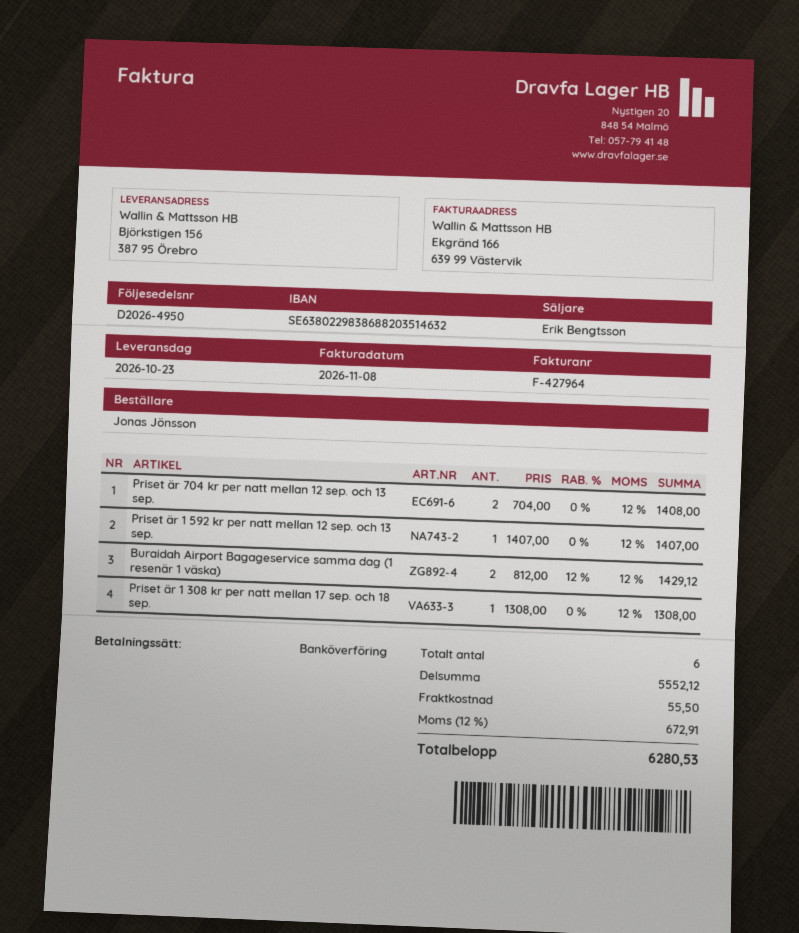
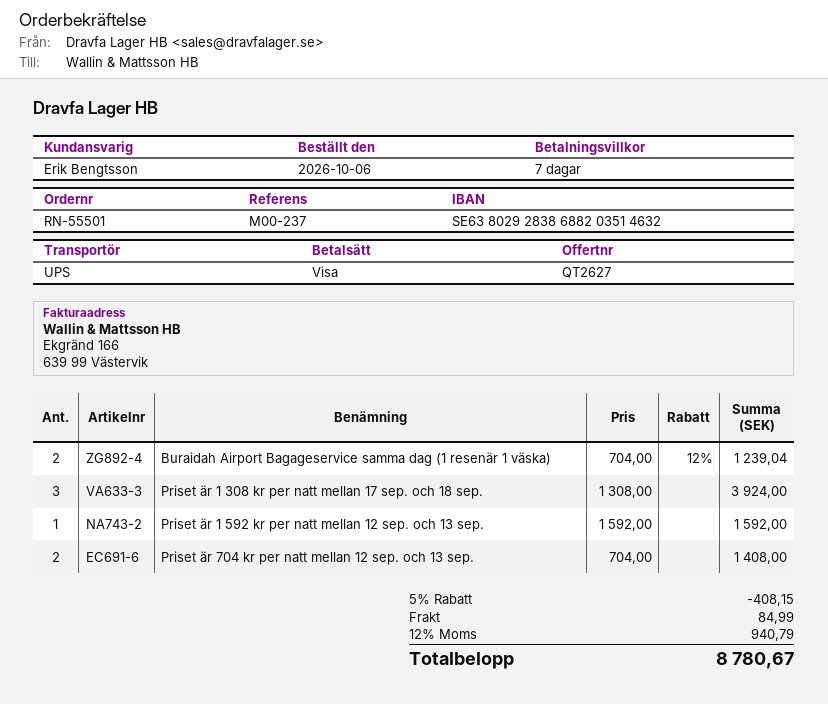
payment method: bank transfer -> Visa
bank account: SE6380229838688203514632 -> SE6380292838688203514632
Priset är 1 592 kr per natt mellan 12 sep. och 13 sep.: 1 x 1407.00 = 1407.00 -> 1 x 1592.00 = 1592.00
Buraidah Airport Bagageservice samma dag (1 resenär 1 väska): 2 x 812.00 - 12% = 1429.12 -> 2 x 704.00 - 12% = 1239.04
Priset är 1 308 kr per natt mellan 17 sep. och 18 sep.: 1 x 1308.00 = 1308.00 -> 3 x 1308.00 = 3924.00
discount: none -> 5% = 408.15
shipping: 55.50 -> 84.99
tax: 12% = 672.91 -> 12% = 940.79
total: 6280.53 -> 8780.67

